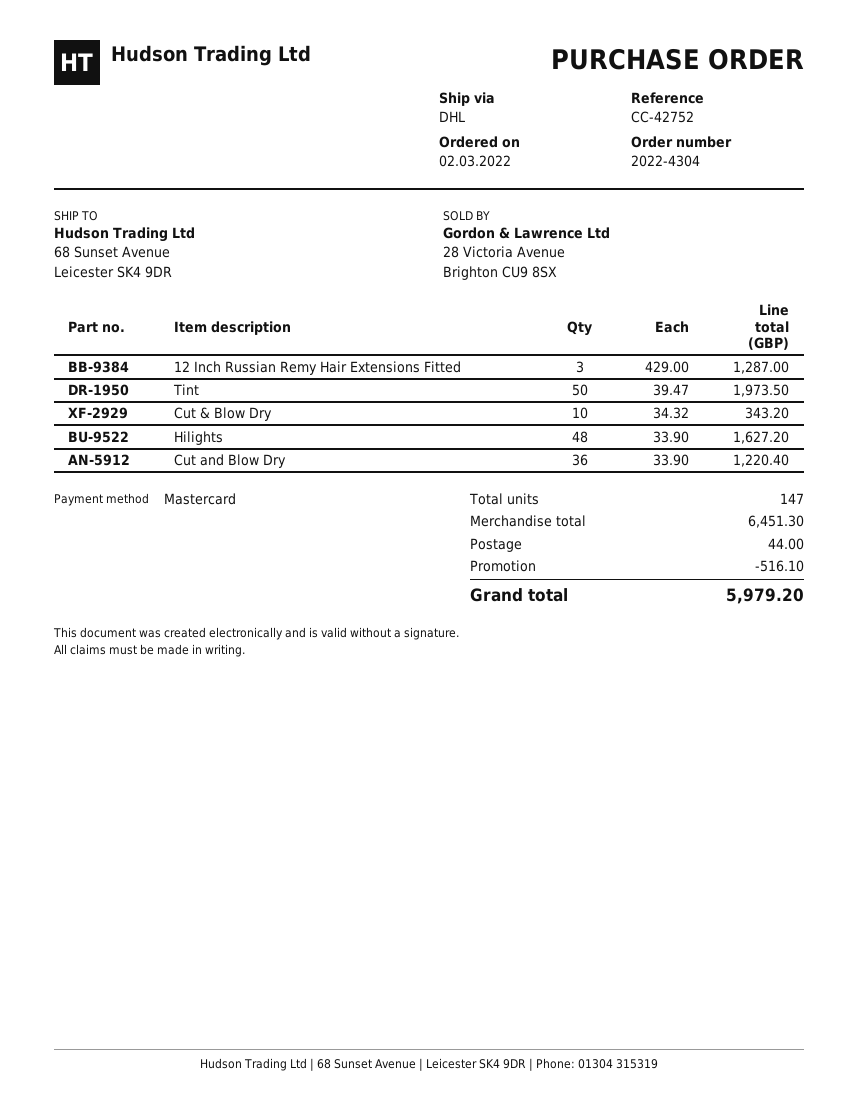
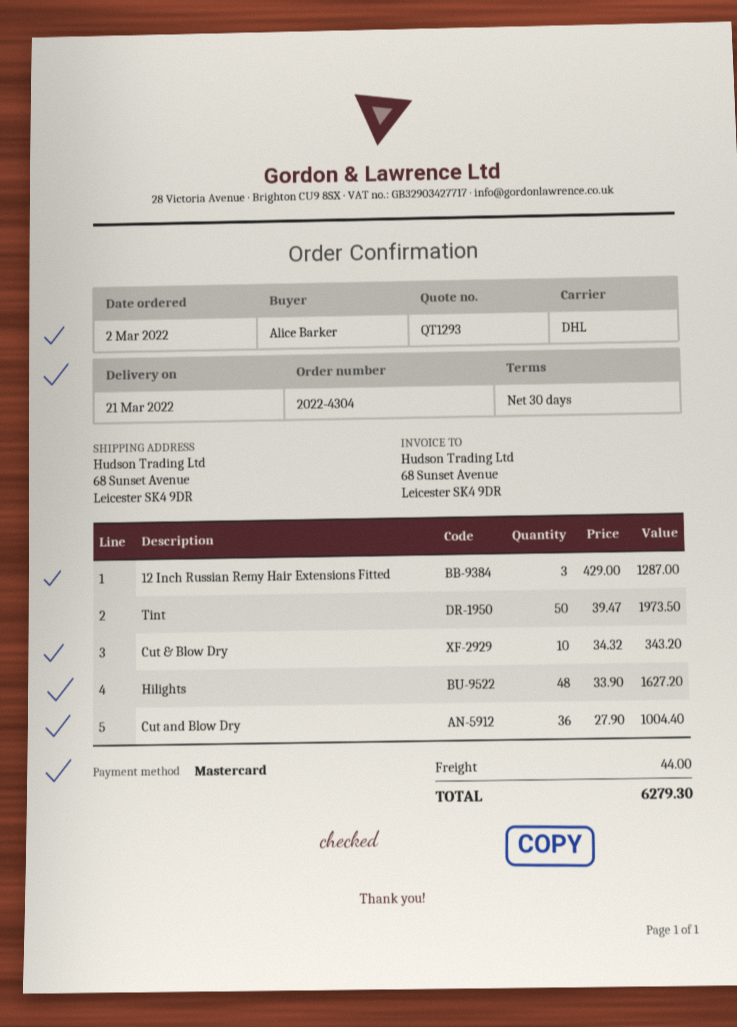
Cut and Blow Dry: 36 x 33.90 = 1220.40 -> 36 x 27.90 = 1004.40
discount: 516.10 -> none
total: 5979.20 -> 6279.30

